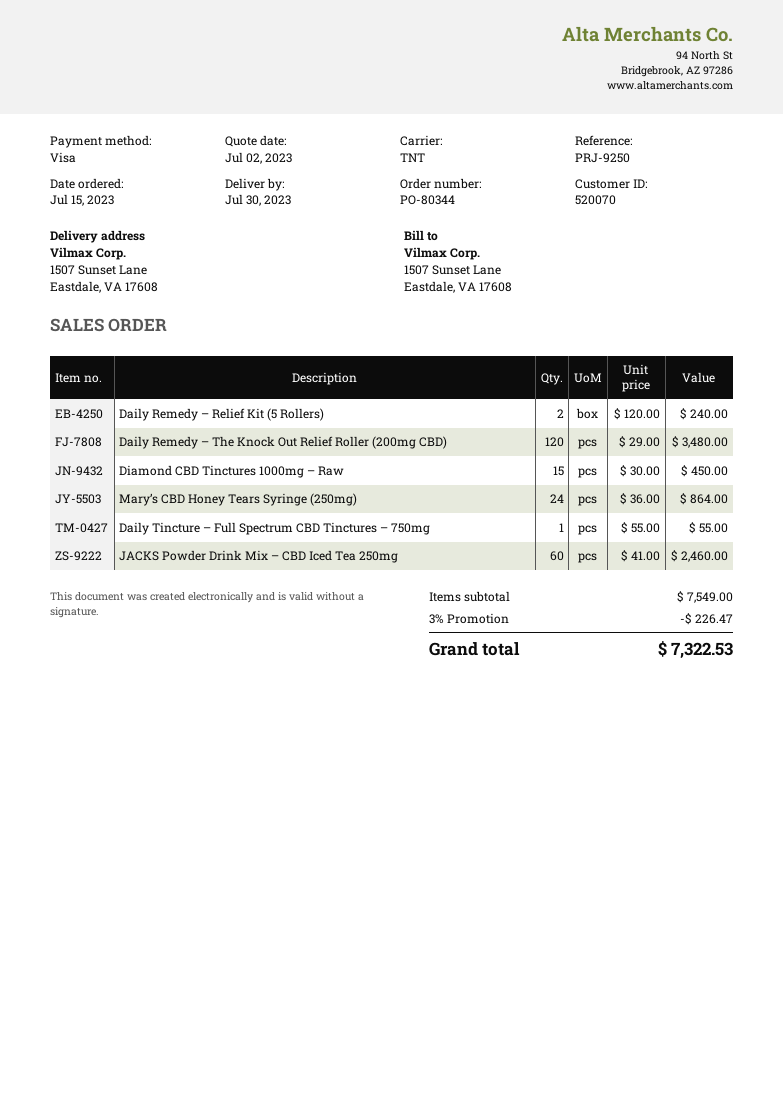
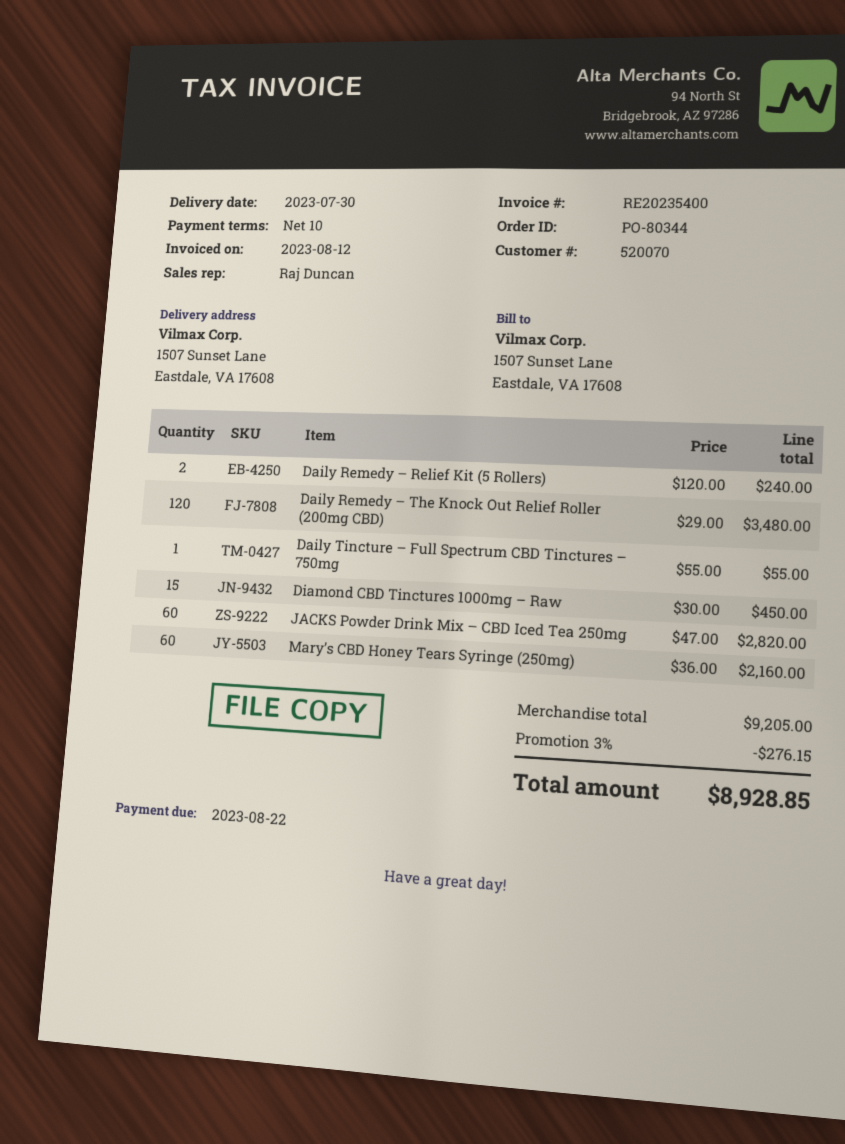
Mary’s CBD Honey Tears Syringe (250mg): 24 x 36.00 = 864.00 -> 60 x 36.00 = 2160.00
JACKS Powder Drink Mix – CBD Iced Tea 250mg: 60 x 41.00 = 2460.00 -> 60 x 47.00 = 2820.00
subtotal: 7549.00 -> 9205.00
discount: 3% = 226.47 -> 3% = 276.15
total: 7322.53 -> 8928.85

